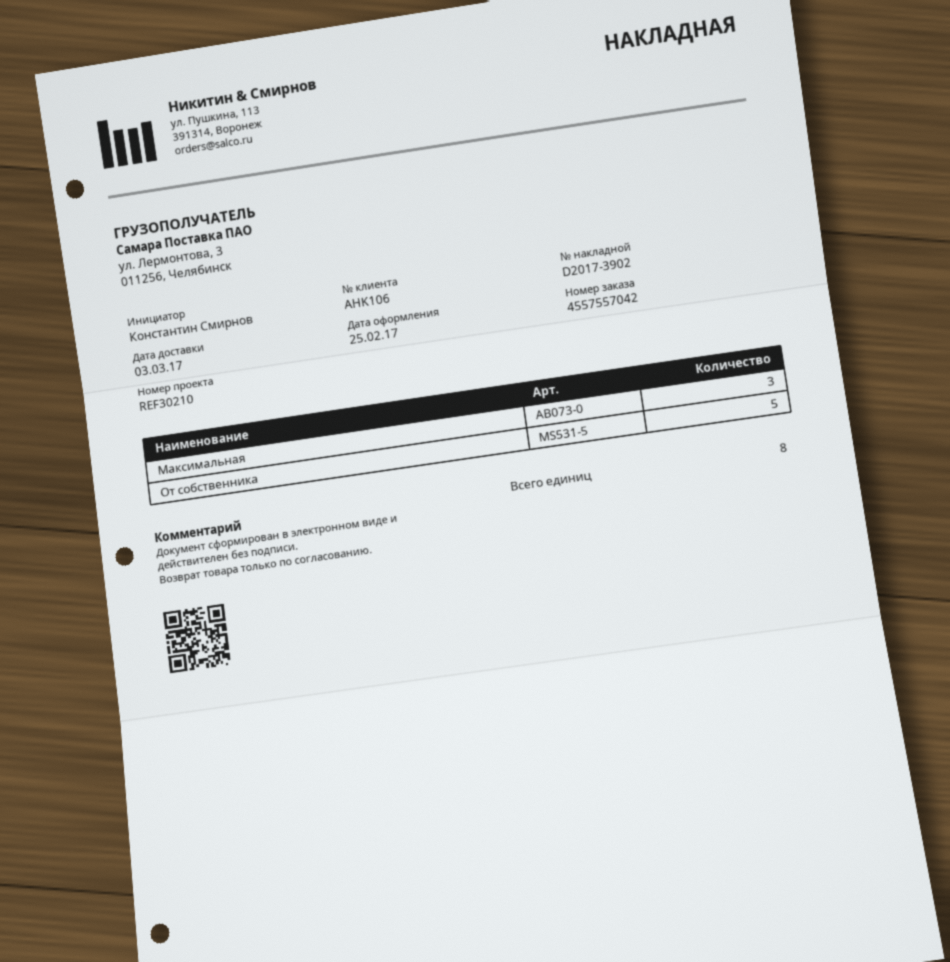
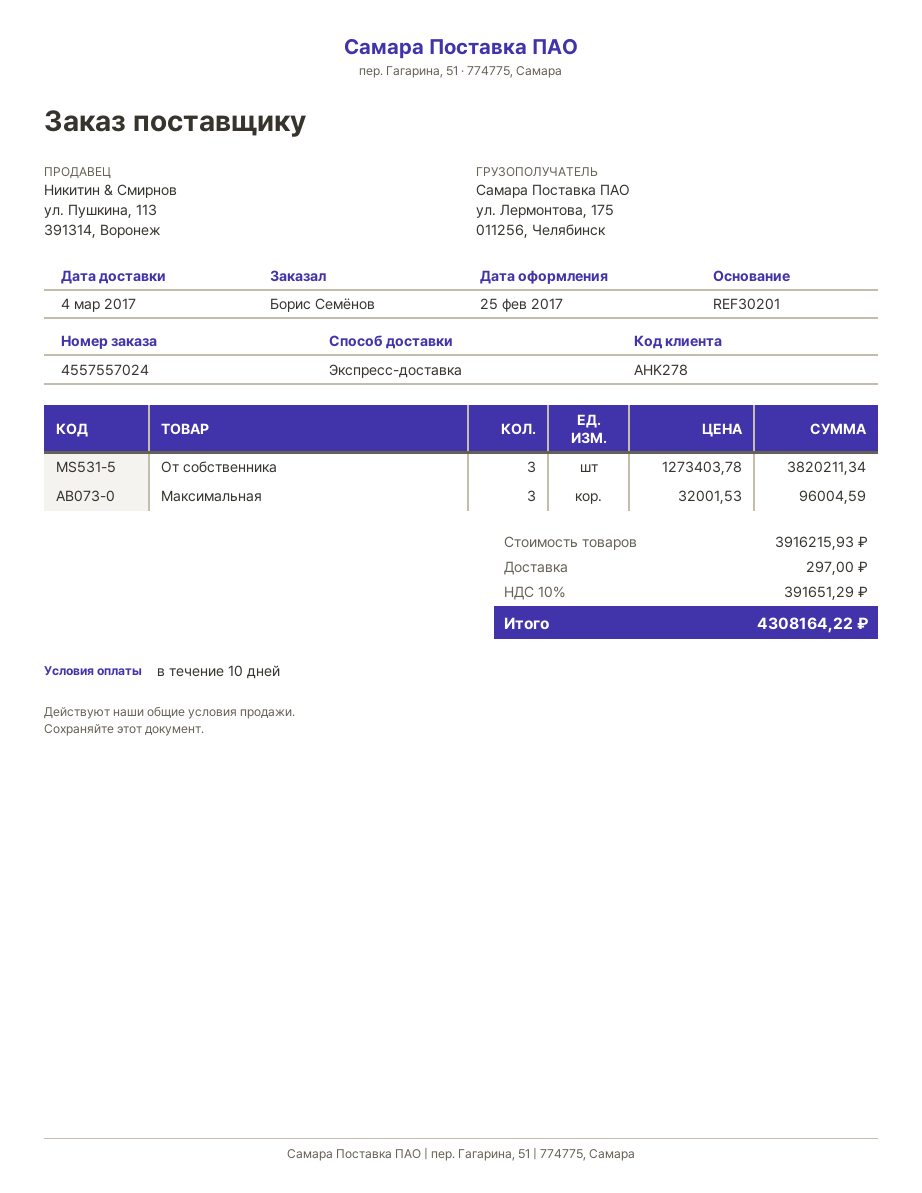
order number: 4557557042 -> 4557557024
delivery date: 2017-03-03 -> 2017-03-04
customer number: AHK106 -> AHK278
reference: REF30210 -> REF30201
ordered by: Константин Смирнов -> Борис Семёнов
ship to: ул. Лермонтова, 3, 011256, Челябинск -> ул. Лермонтова, 175, 011256, Челябинск
От собственника: 5 -> 3

